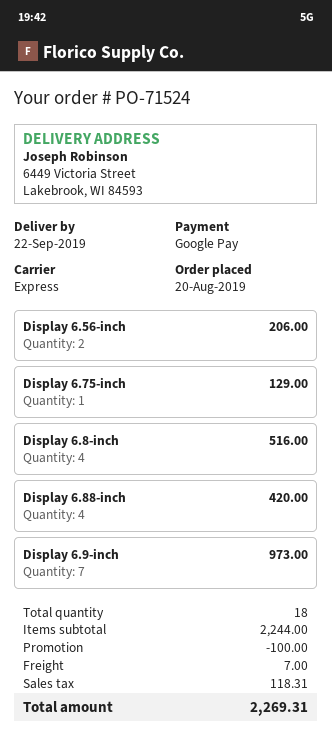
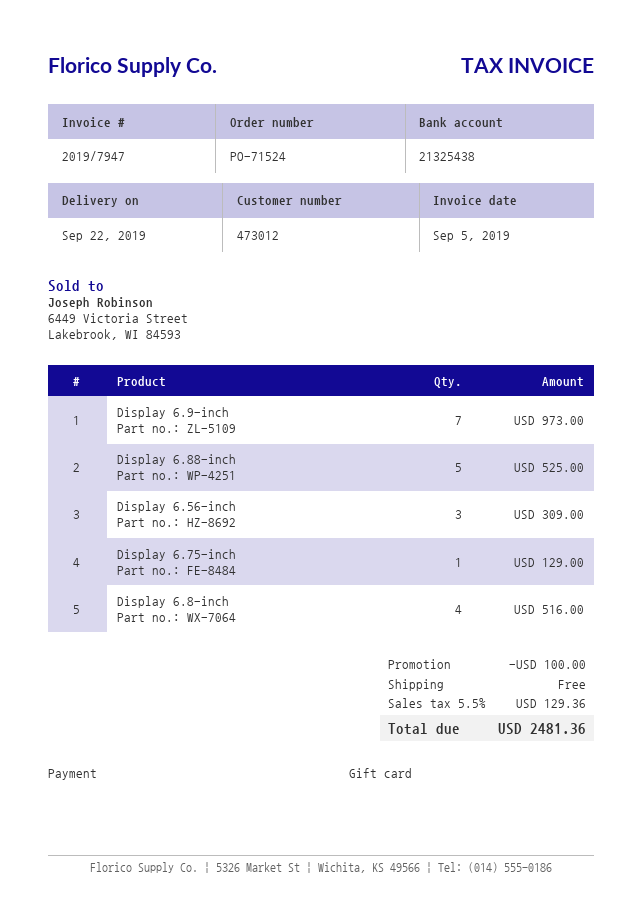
payment method: Google Pay -> gift card
Display 6.56-inch: 2 for 206.00 -> 3 for 309.00
Display 6.88-inch: 4 for 420.00 -> 5 for 525.00
shipping: 7.00 -> 0.00
tax: 118.31 -> 129.36
total: 2269.31 -> 2481.36

